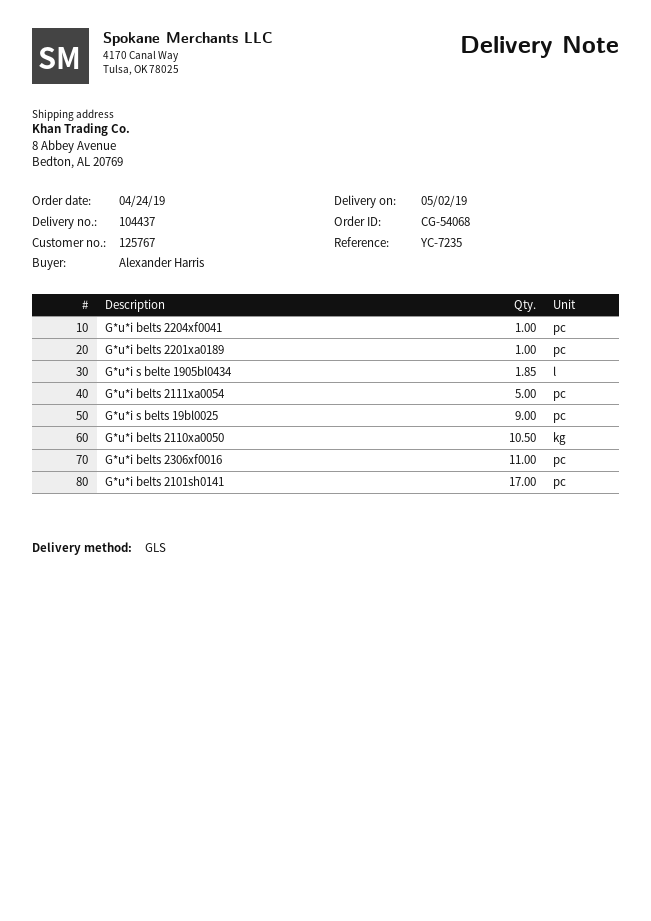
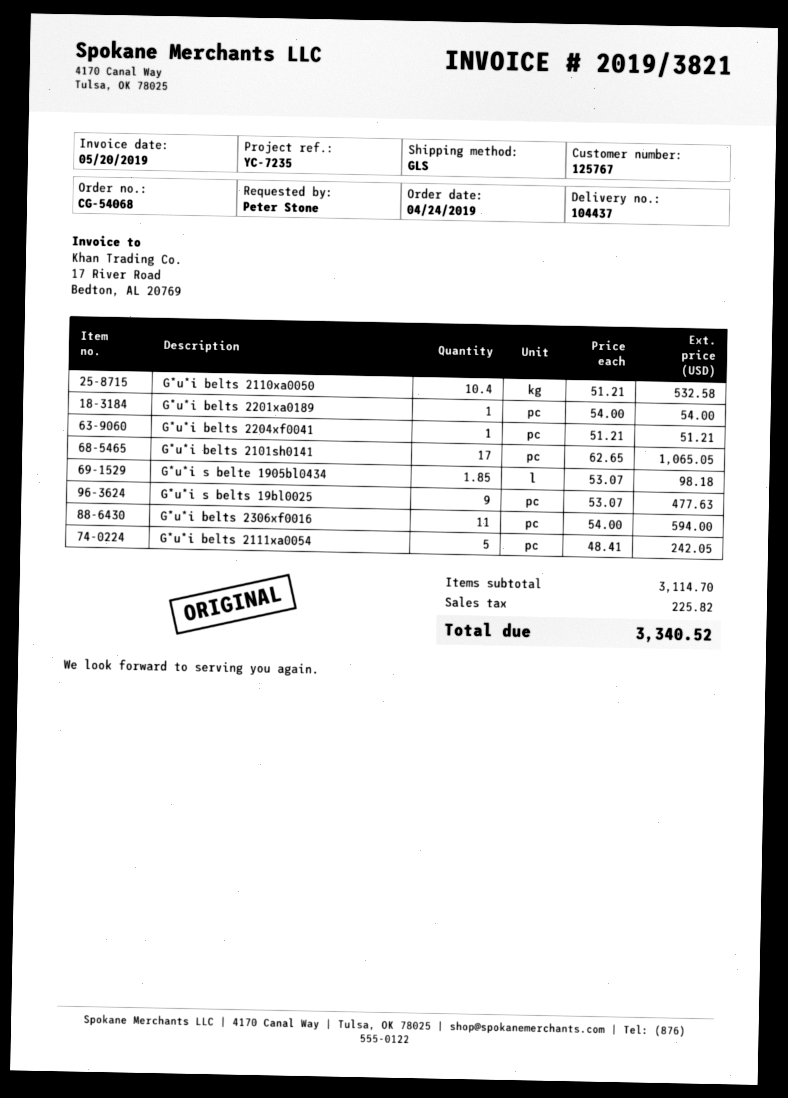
ordered by: Alexander Harris -> Peter Stone
G*u*i belts 2110xa0050: 10.5 -> 10.4

